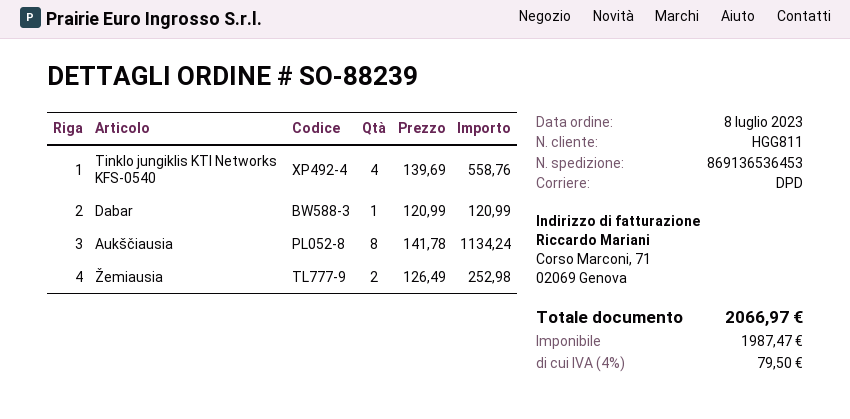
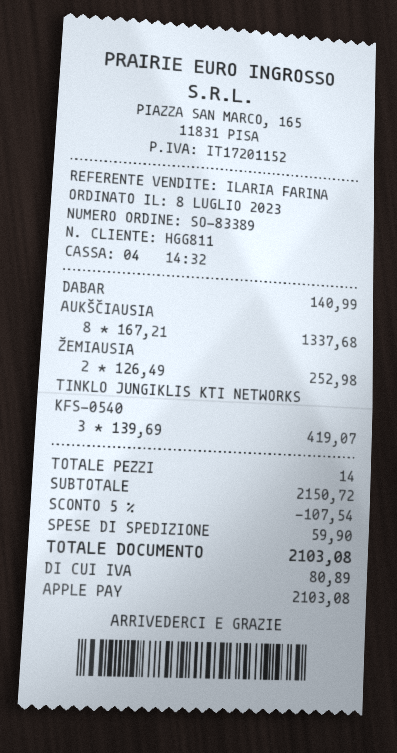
order number: SO-88239 -> SO-83389
Tinklo jungiklis KTI Networks KFS-0540: 4 x 139.69 = 558.76 -> 3 x 139.69 = 419.07
Dabar: 1 x 120.99 = 120.99 -> 1 x 140.99 = 140.99
Aukščiausia: 8 x 141.78 = 1134.24 -> 8 x 167.21 = 1337.68
discount: none -> 5% = 107.54
shipping: none -> 59.90
tax: 79.50 -> 80.89
total: 2066.97 -> 2103.08

